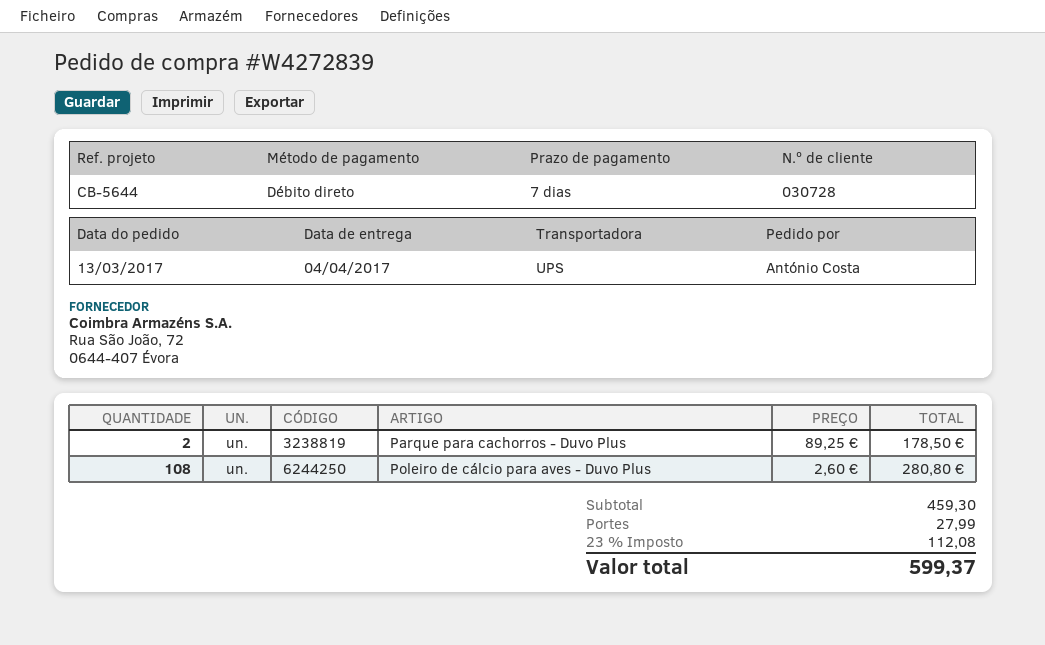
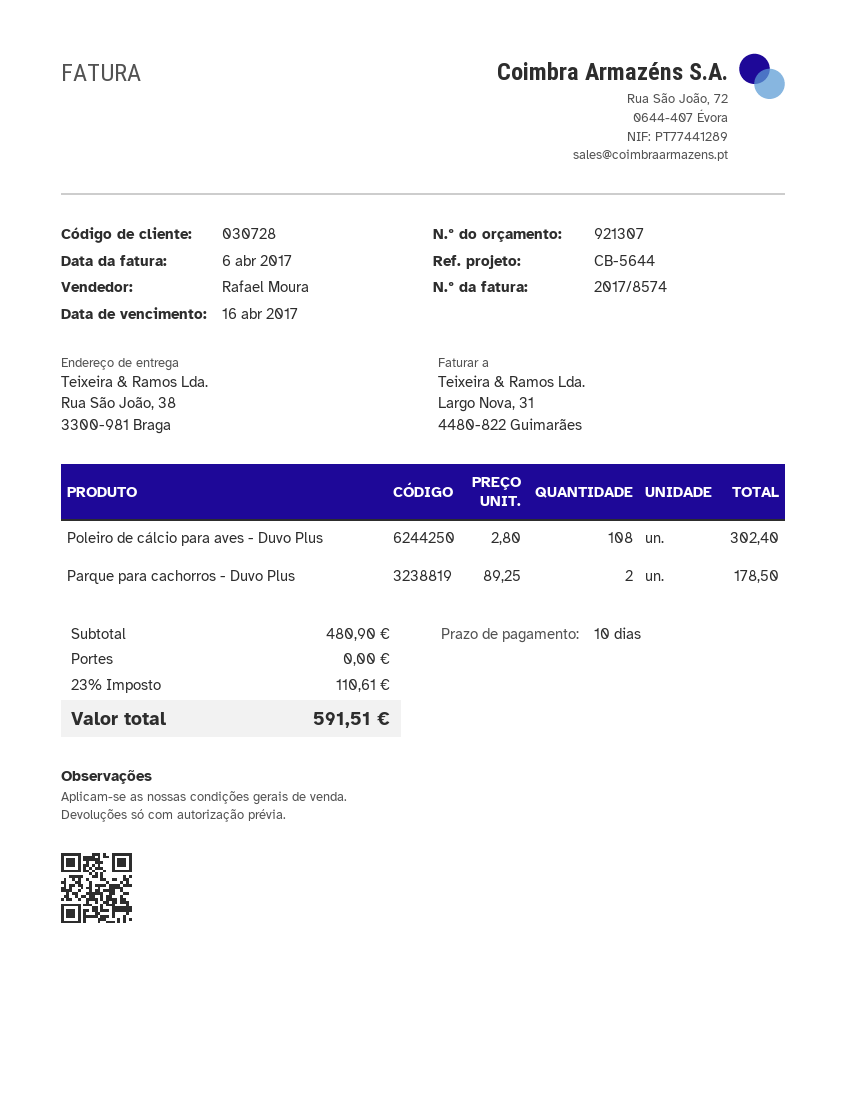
payment terms: 7 days -> 10 days
Poleiro de cálcio para aves - Duvo Plus: 108 x 2.60 = 280.80 -> 108 x 2.80 = 302.40
subtotal: 459.30 -> 480.90
shipping: 27.99 -> 0.00
tax: 23% = 112.08 -> 23% = 110.61
total: 599.37 -> 591.51

